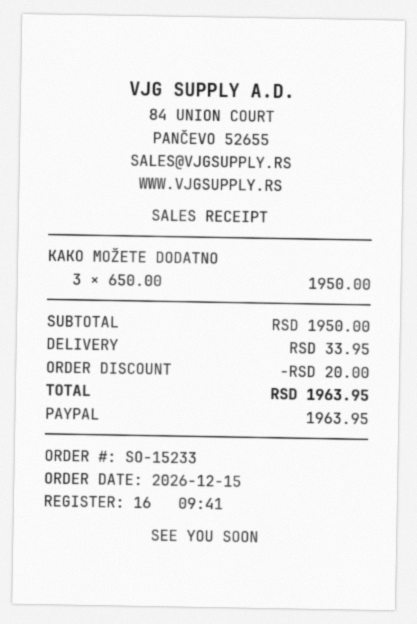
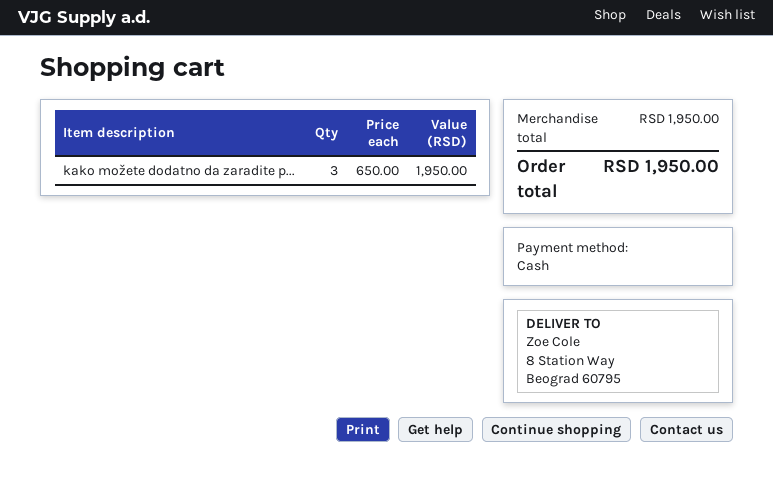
payment method: PayPal -> cash
discount: 20.00 -> none
shipping: 33.95 -> none
total: 1963.95 -> 1950.00

